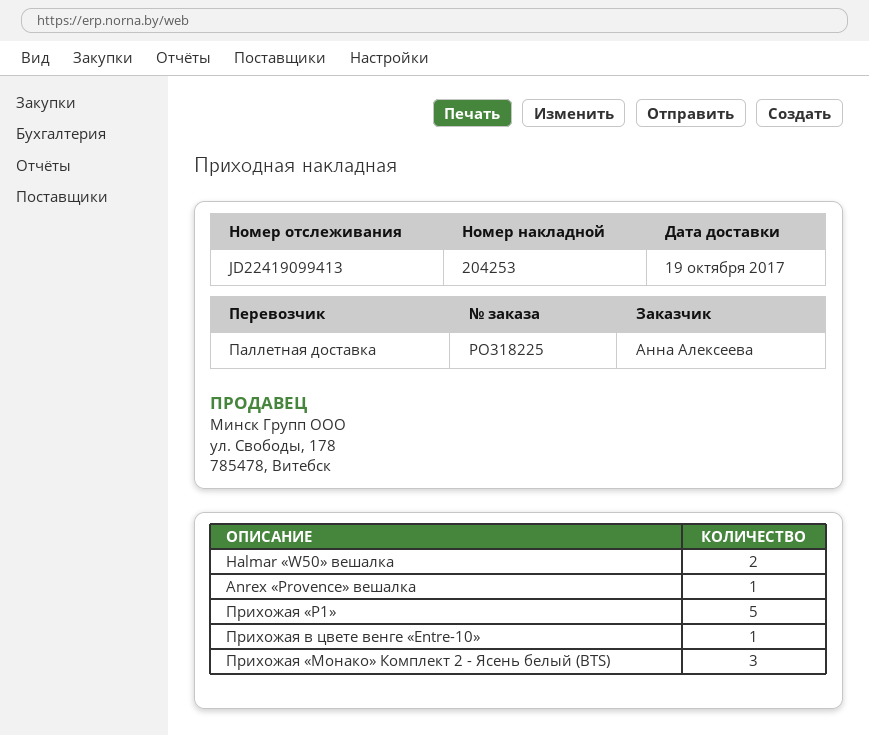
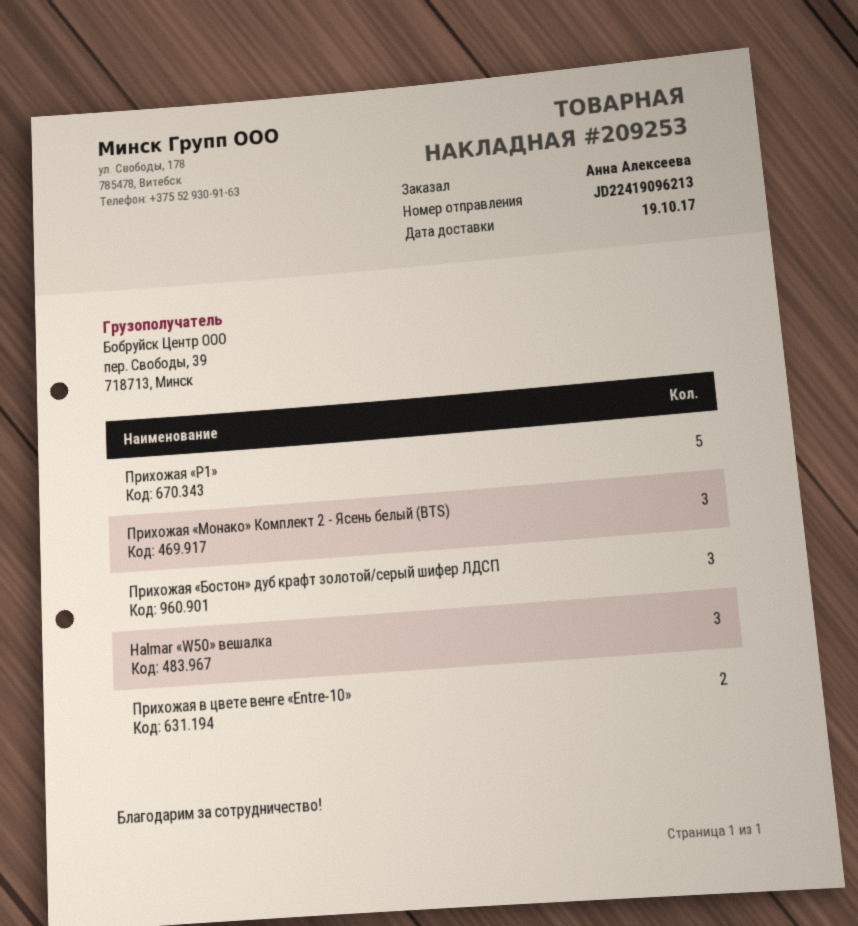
delivery note number: 204253 -> 209253
tracking number: JD22419099413 -> JD22419096213
Halmar «W50» вешалка: 2 -> 3
Anrex «Provence» вешалка: 1 -> none
Прихожая в цвете венге «Entre-10»: 1 -> 2
Прихожая «Бостон» дуб крафт золотой/серый шифер ЛДСП: none -> 3

